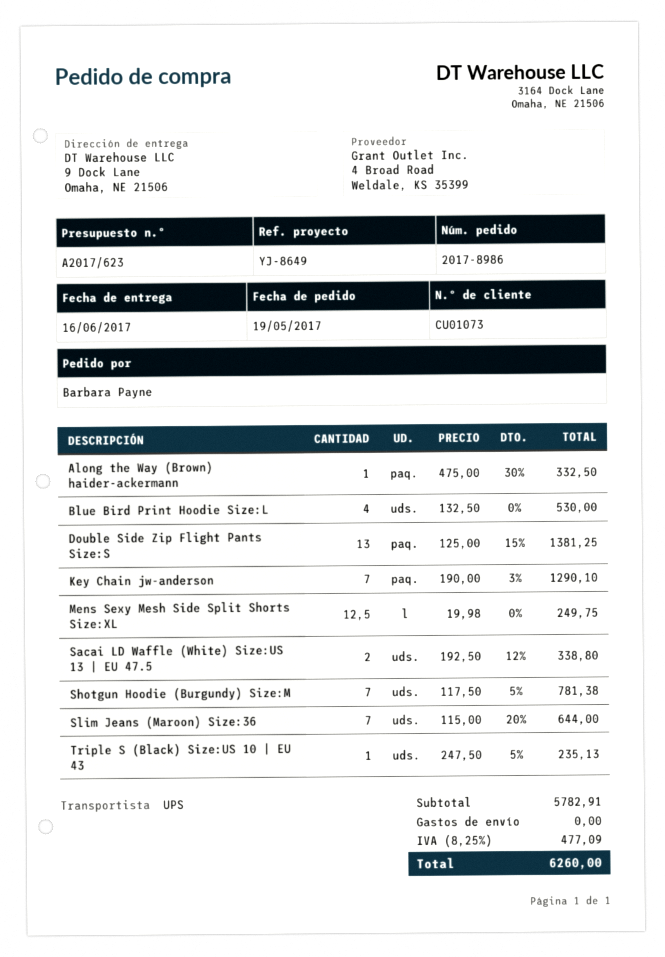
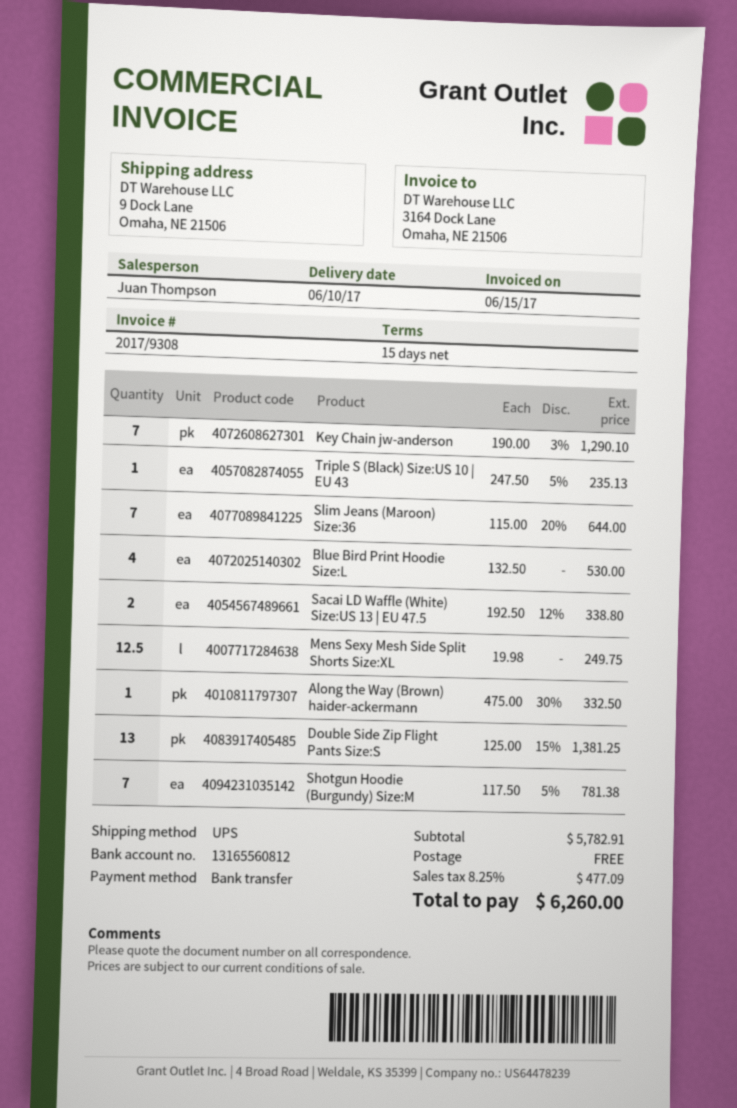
delivery date: 2017-06-16 -> 2017-06-10

